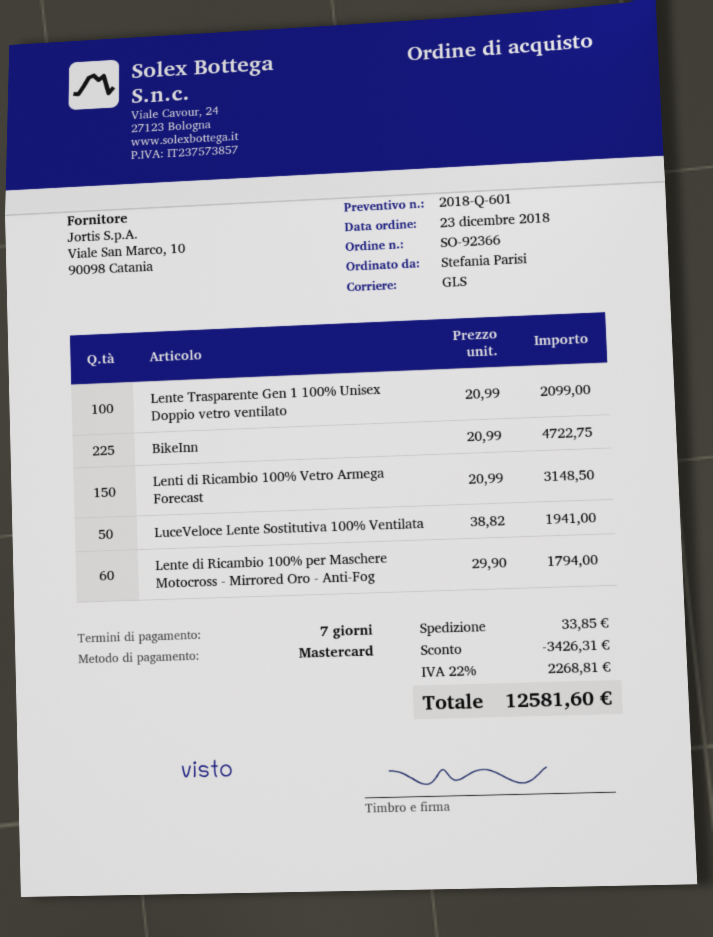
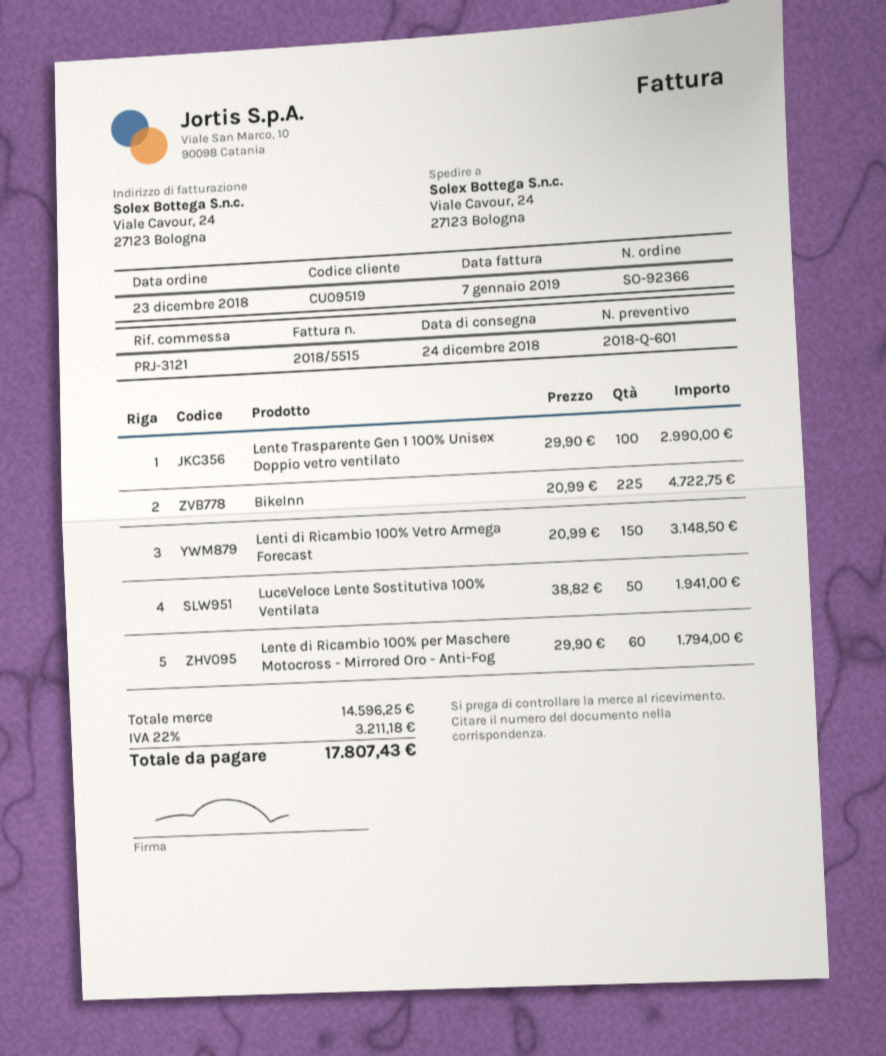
Lente Trasparente Gen 1 100% Unisex Doppio vetro ventilato: 100 x 20.99 = 2099.00 -> 100 x 29.90 = 2990.00
discount: 3426.31 -> none
shipping: 33.85 -> none
tax: 22% = 2268.81 -> 22% = 3211.18
total: 12581.60 -> 17807.43

